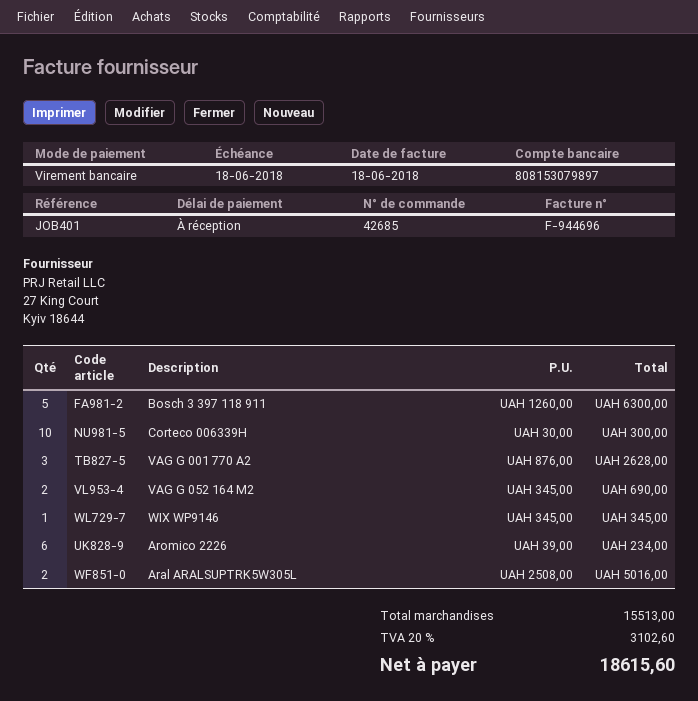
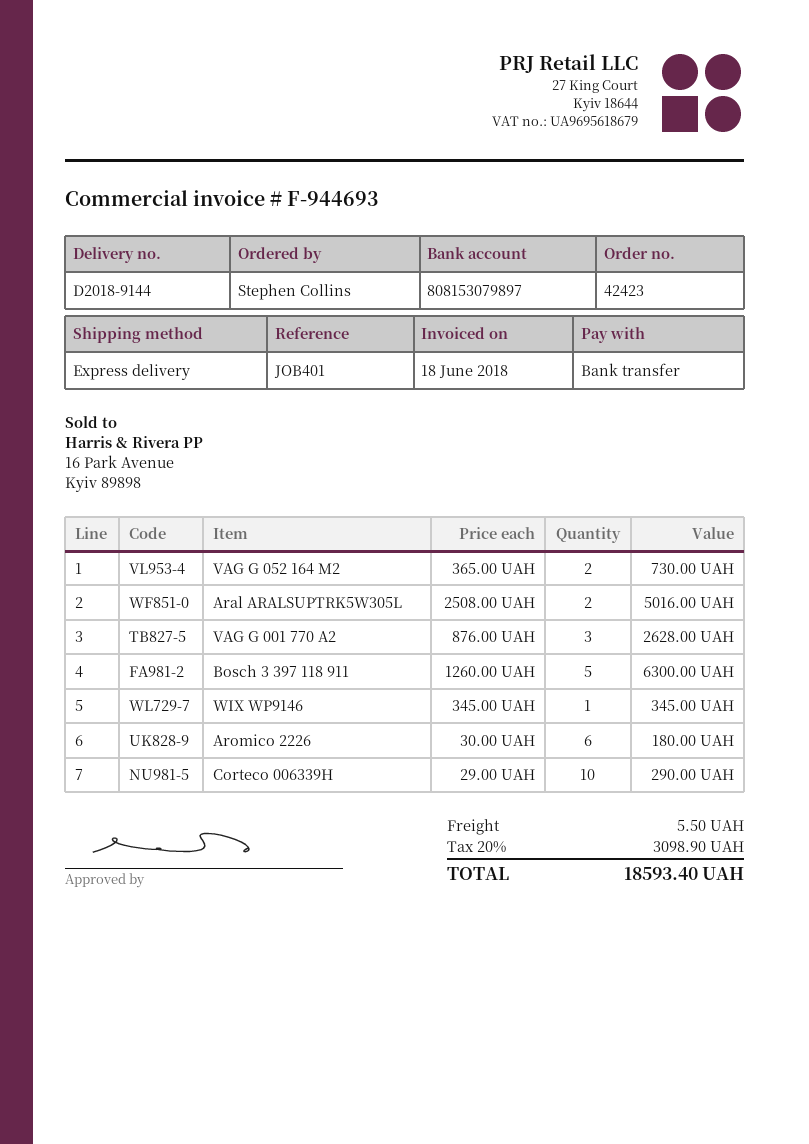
order number: 42685 -> 42423
invoice number: F-944696 -> F-944693
Corteco 006339H: 10 x 30.00 = 300.00 -> 10 x 29.00 = 290.00
VAG G 052 164 M2: 2 x 345.00 = 690.00 -> 2 x 365.00 = 730.00
Aromico 2226: 6 x 39.00 = 234.00 -> 6 x 30.00 = 180.00
shipping: none -> 5.50
tax: 20% = 3102.60 -> 20% = 3098.90
total: 18615.60 -> 18593.40

